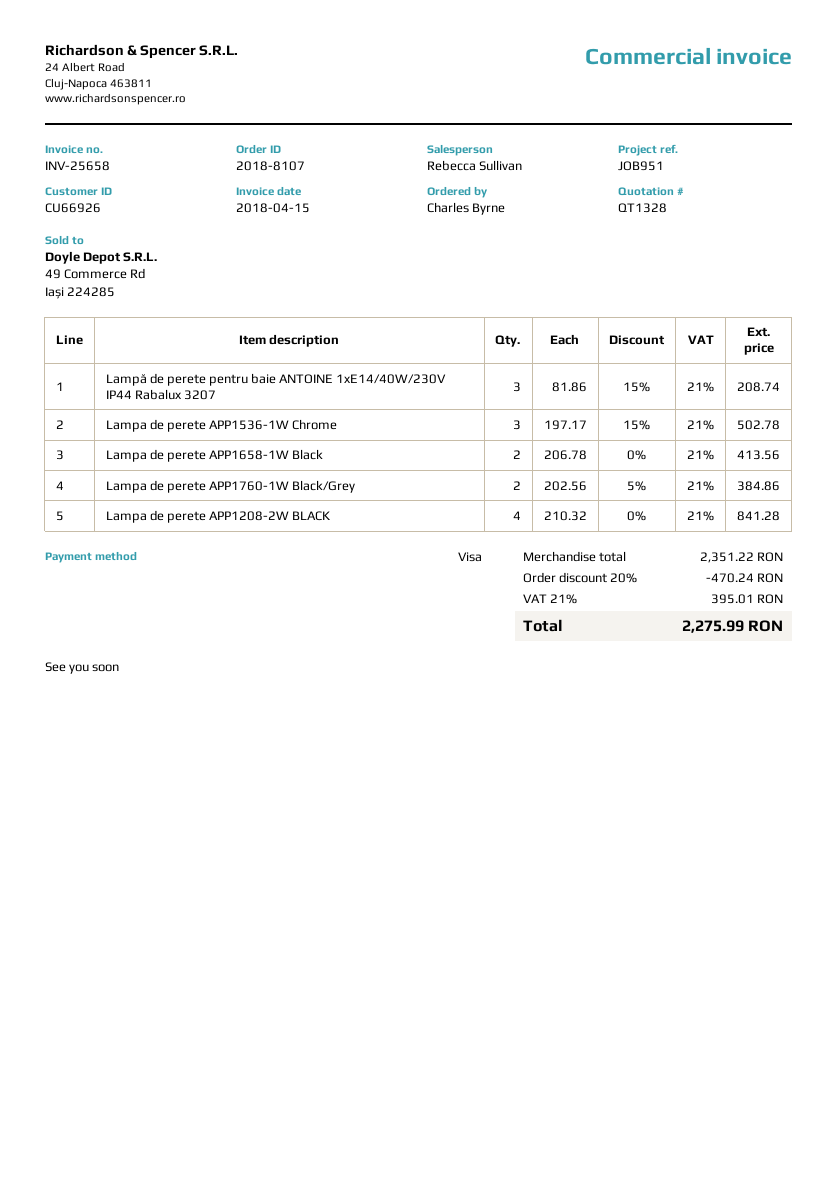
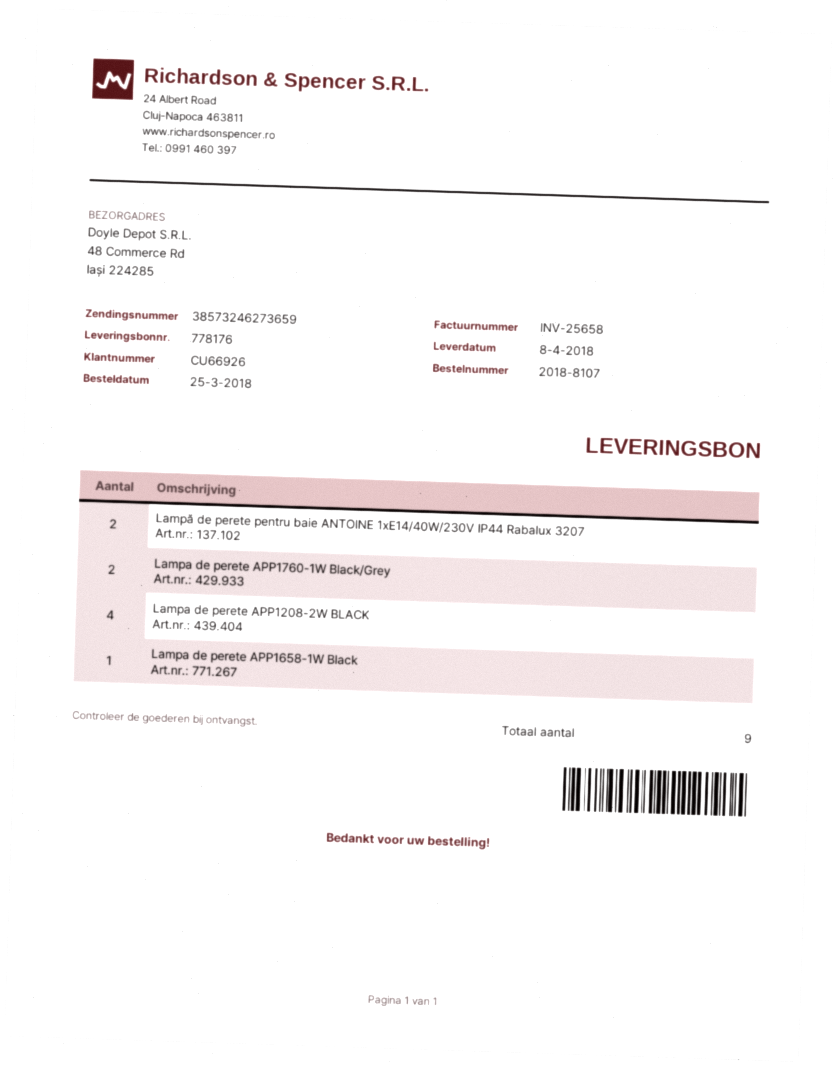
Lampă de perete pentru baie ANTOINE 1xE14/40W/230V IP44 Rabalux 3207: 3 -> 2
Lampa de perete APP1536-1W Chrome: 3 -> none
Lampa de perete APP1658-1W Black: 2 -> 1

